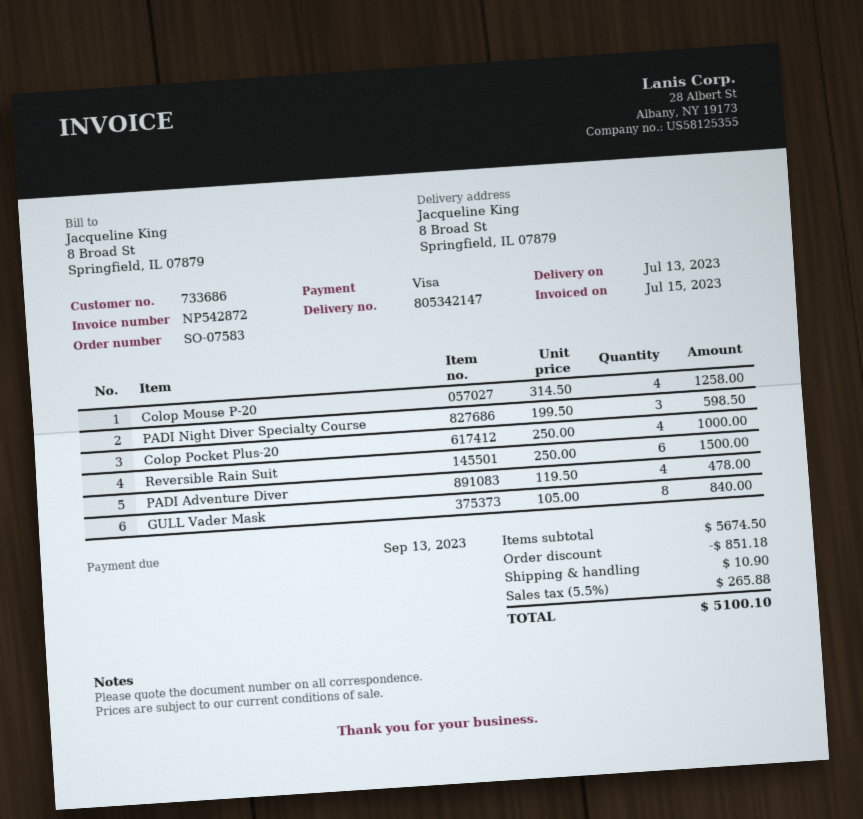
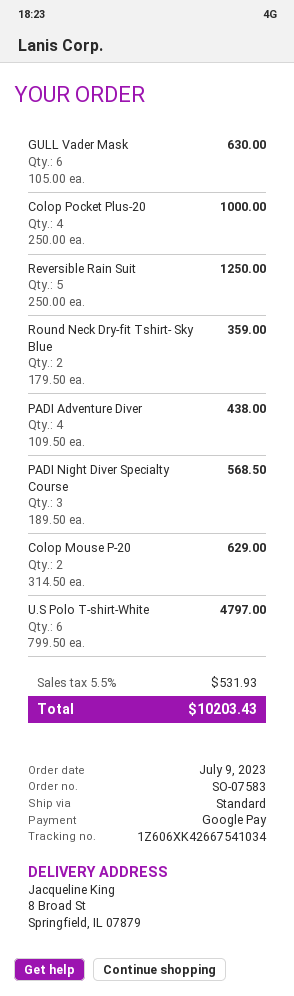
payment method: Visa -> Google Pay
Colop Mouse P-20: 4 x 314.50 = 1258.00 -> 2 x 314.50 = 629.00
PADI Night Diver Specialty Course: 3 x 199.50 = 598.50 -> 3 x 189.50 = 568.50
Reversible Rain Suit: 6 x 250.00 = 1500.00 -> 5 x 250.00 = 1250.00
PADI Adventure Diver: 4 x 119.50 = 478.00 -> 4 x 109.50 = 438.00
GULL Vader Mask: 8 x 105.00 = 840.00 -> 6 x 105.00 = 630.00
Round Neck Dry-fit Tshirt- Sky Blue: none -> 2 x 179.50 = 359.00
U.S Polo T-shirt-White: none -> 6 x 799.50 = 4797.00
discount: 851.18 -> none
shipping: 10.90 -> none
tax: 5.5% = 265.88 -> 5.5% = 531.93
total: 5100.10 -> 10203.43

